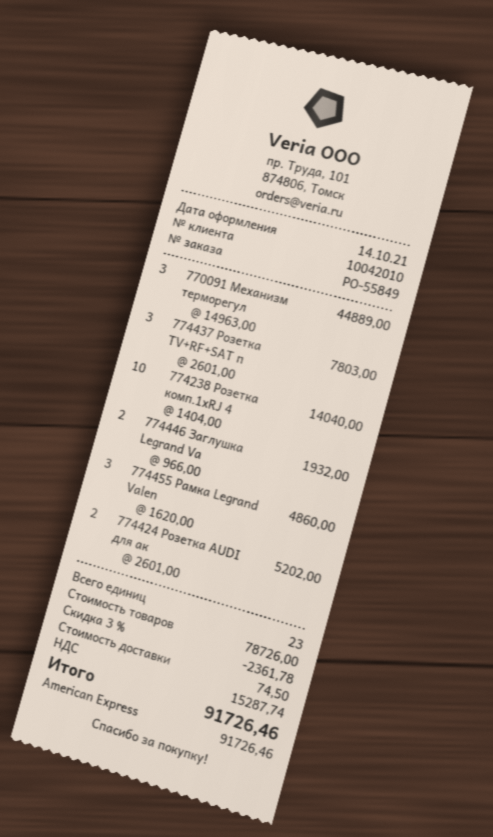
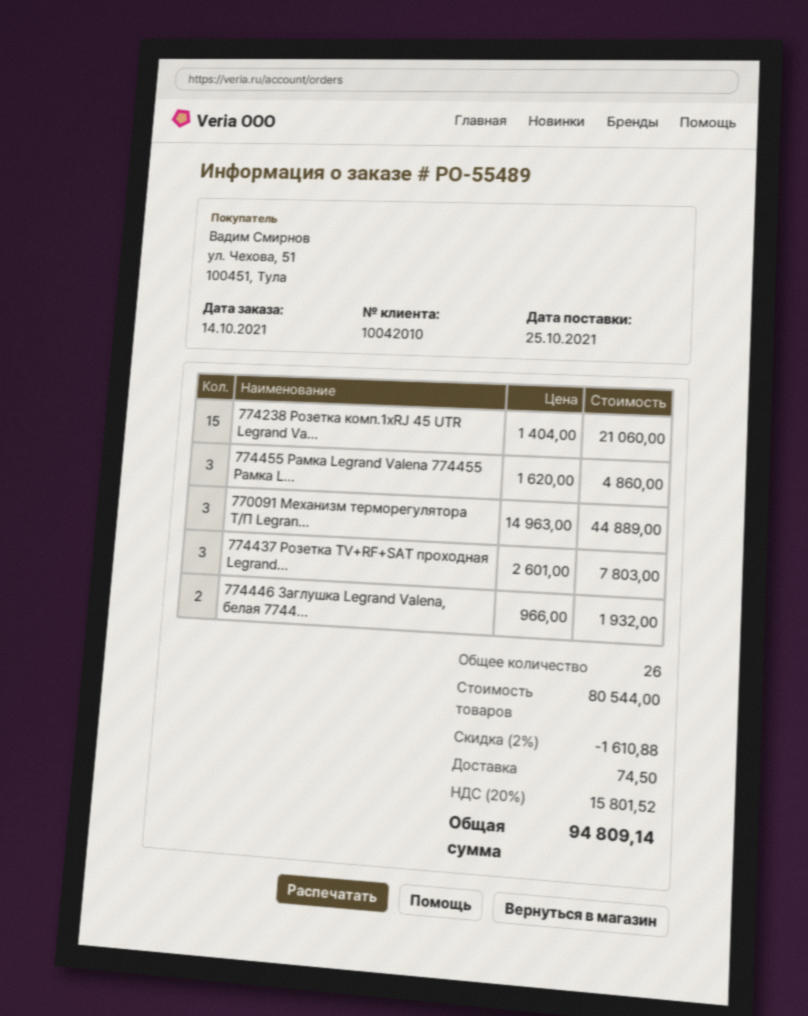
order number: PO-55849 -> PO-55489
774238 Розетка комп.1хRJ 4: 10 x 1404.00 = 14040.00 -> 15 x 1404.00 = 21060.00
774424 Розетка AUDI для ак: 2 x 2601.00 = 5202.00 -> none
total quantity: 23 -> 26
subtotal: 78726.00 -> 80544.00
discount: 3% = 2361.78 -> 2% = 1610.88
tax: 15287.74 -> 15801.52
total: 91726.46 -> 94809.14

